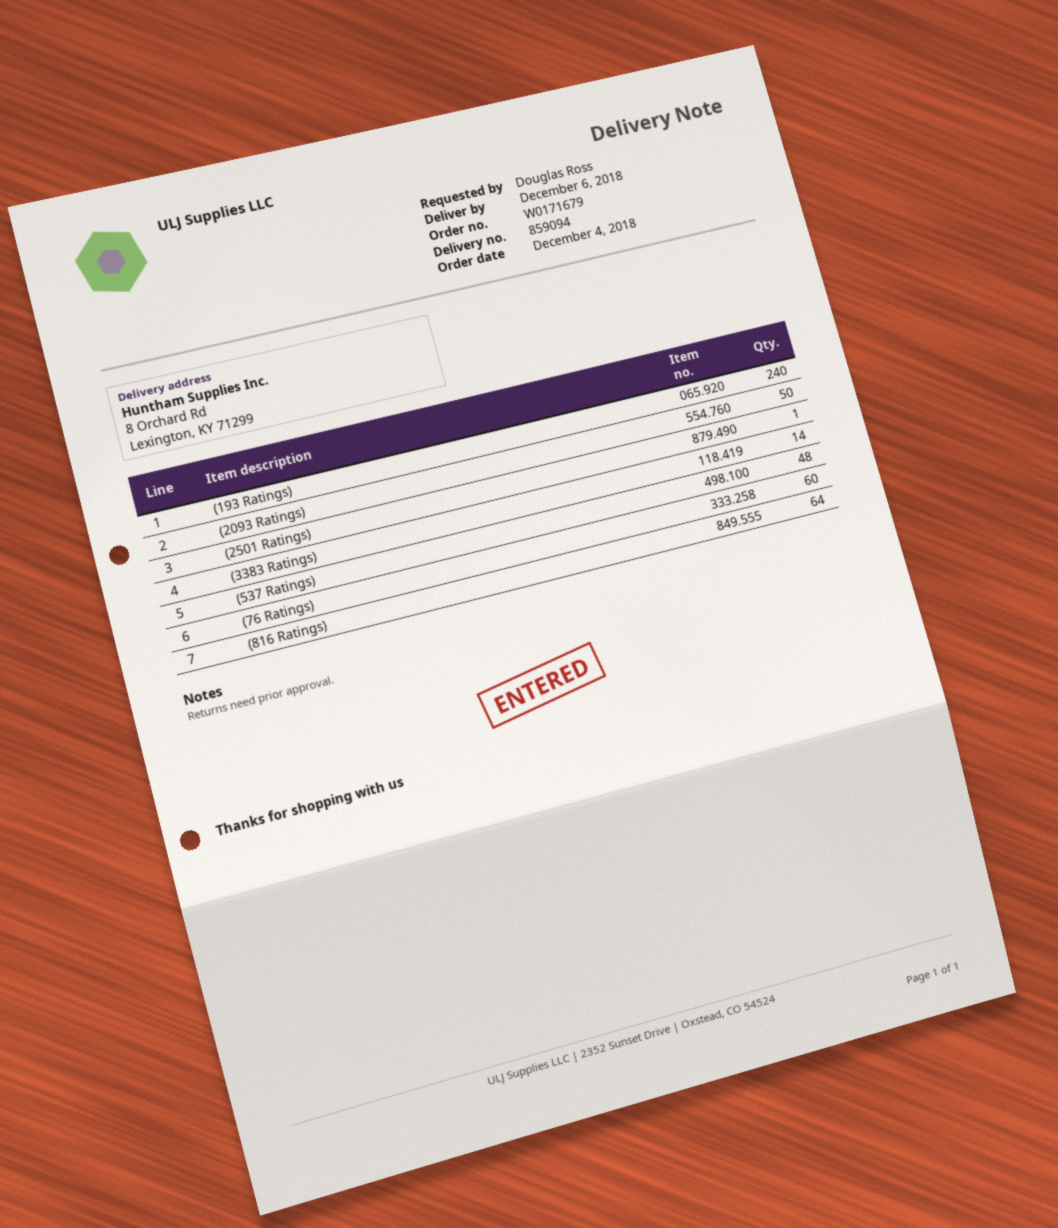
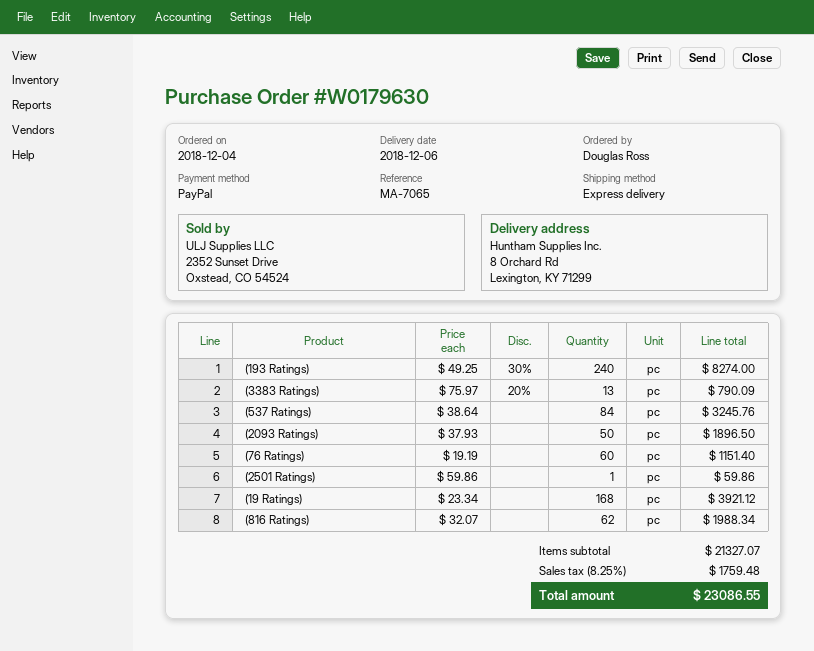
order number: W0171679 -> W0179630
(3383 Ratings): 14 -> 13
(537 Ratings): 48 -> 84
(816 Ratings): 64 -> 62
(19 Ratings): none -> 168

